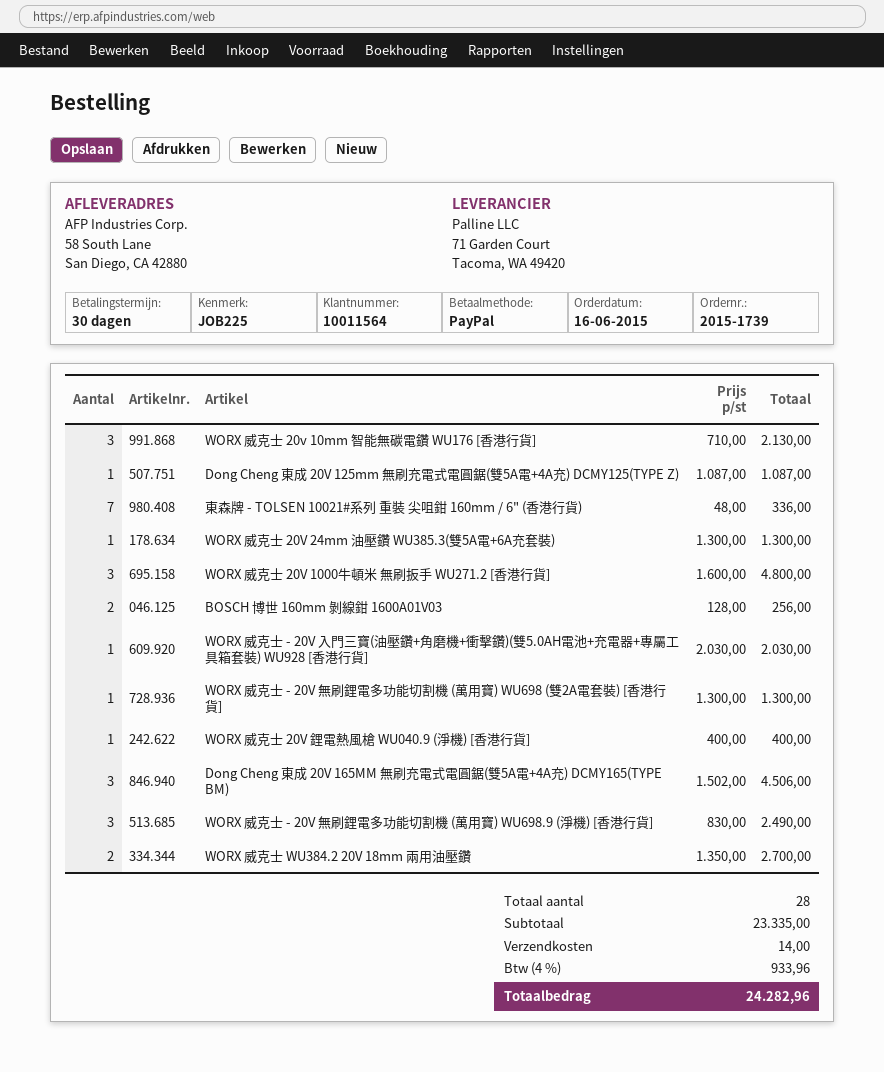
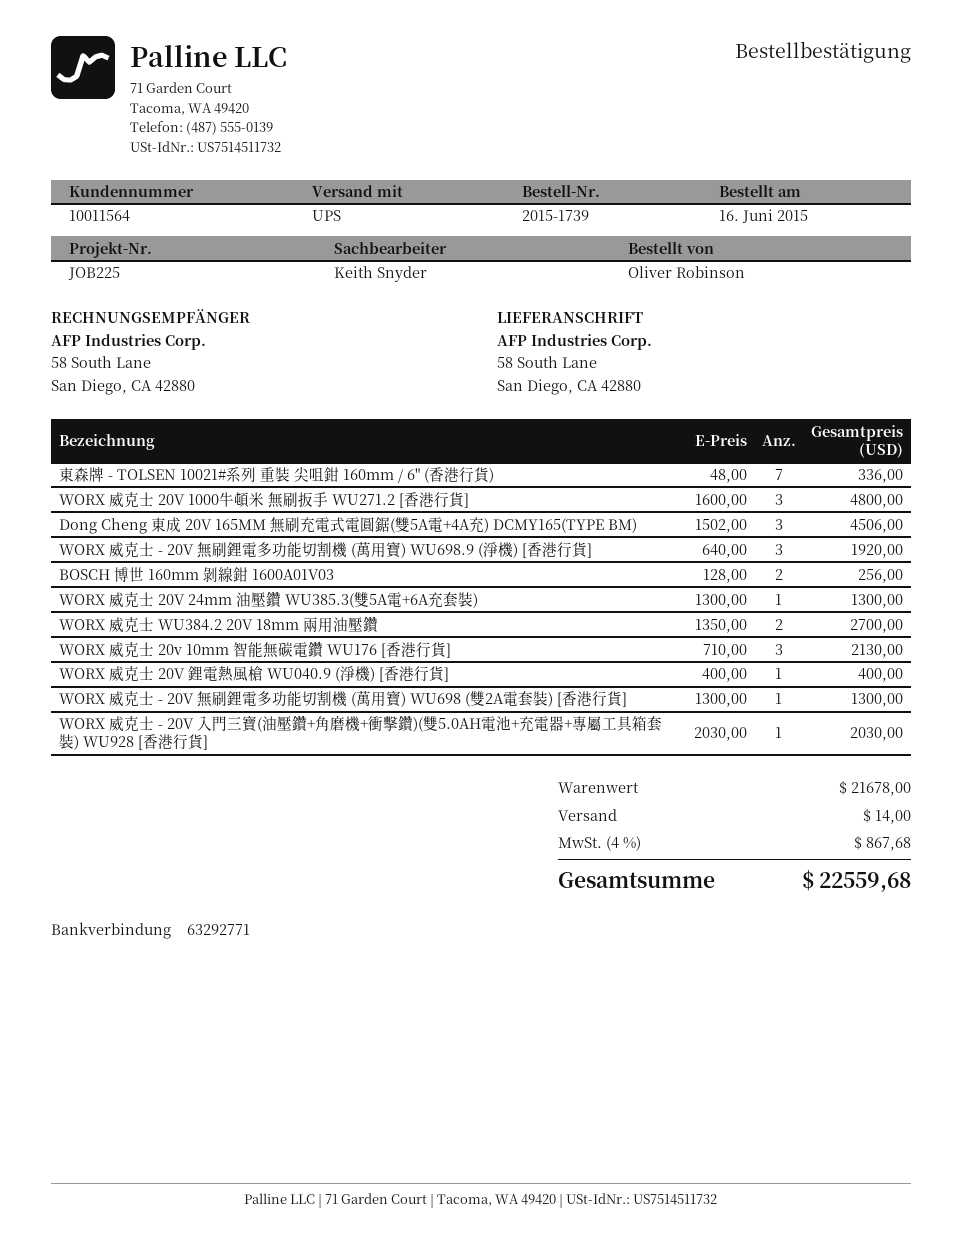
Dong Cheng 東成 20V 125mm 無刷充電式電圓鋸(雙5A電+4A充) DCMY125(TYPE Z): 1 x 1087.00 = 1087.00 -> none
WORX 威克士 - 20V 無刷鋰電多功能切割機 (萬用寶) WU698.9 (淨機) [香港行貨]: 3 x 830.00 = 2490.00 -> 3 x 640.00 = 1920.00
subtotal: 23335.00 -> 21678.00
tax: 4% = 933.96 -> 4% = 867.68
total: 24282.96 -> 22559.68

